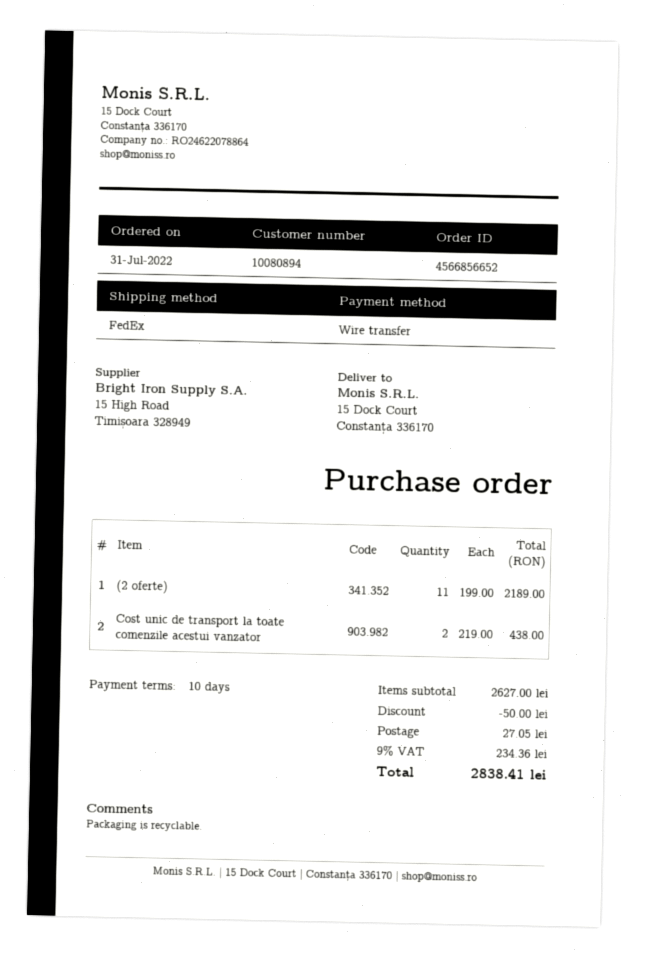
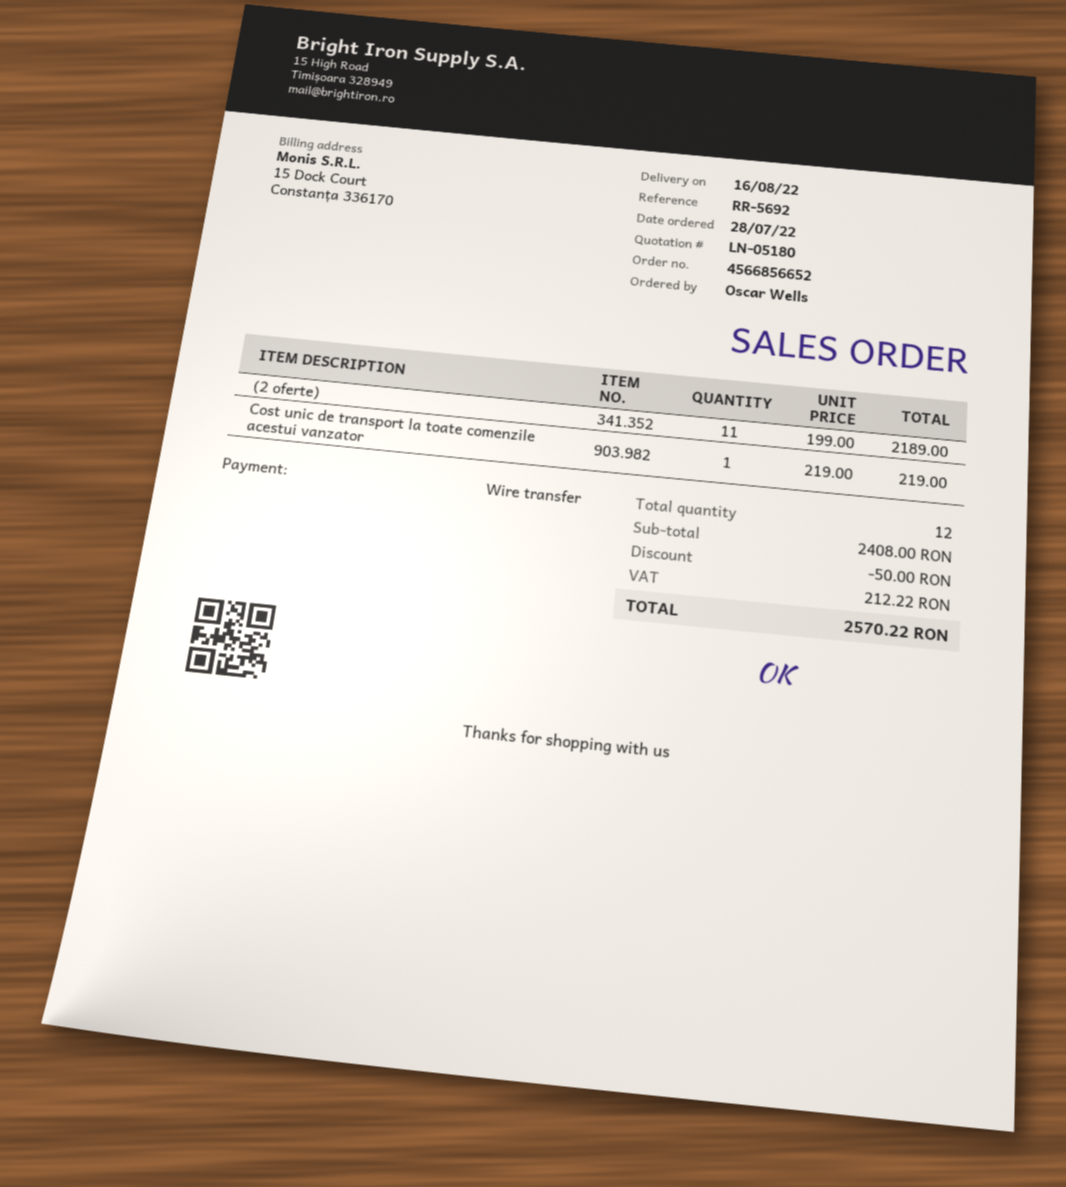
order date: 2022-07-31 -> 2022-07-28
Cost unic de transport la toate comenzile acestui vanzator: 2 x 219.00 = 438.00 -> 1 x 219.00 = 219.00
subtotal: 2627.00 -> 2408.00
shipping: 27.05 -> none
tax: 234.36 -> 212.22
total: 2838.41 -> 2570.22

